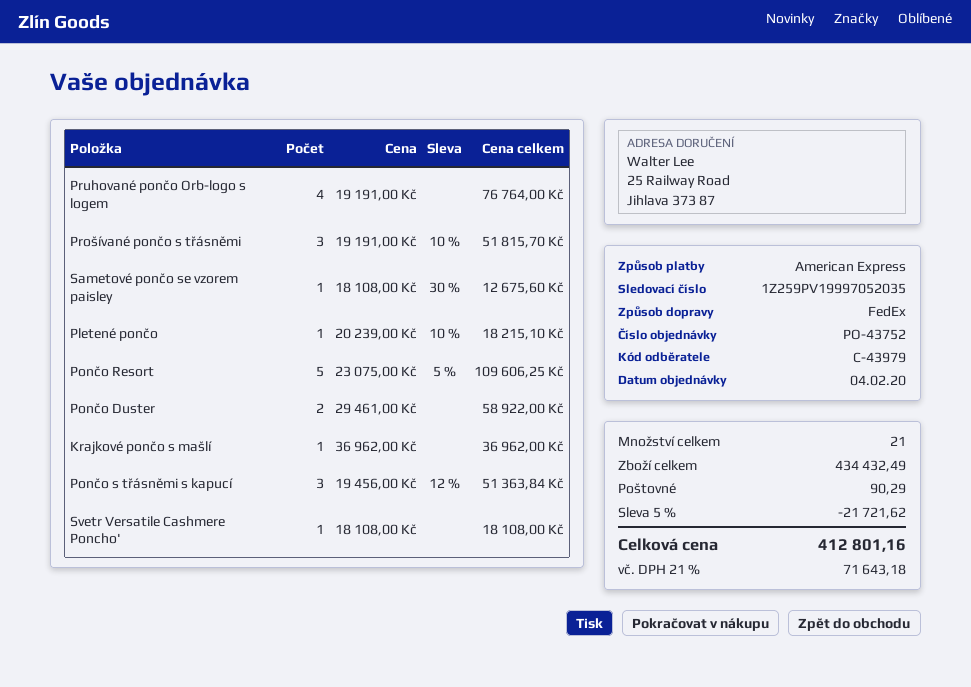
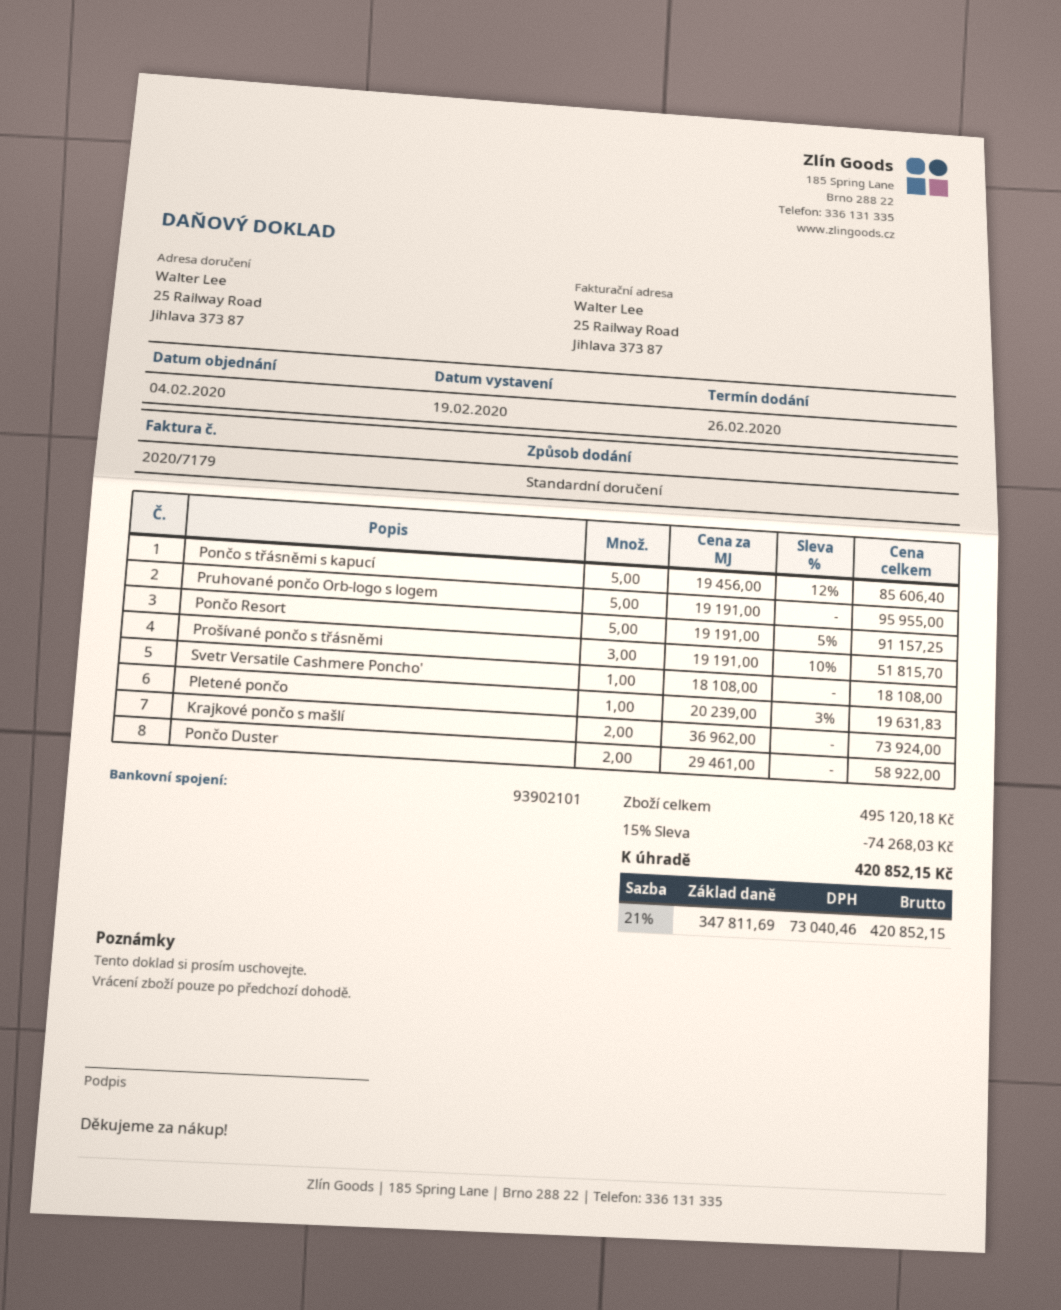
shipping method: FedEx -> standard
Pruhované pončo Orb-logo s logem: 4 x 19191.00 = 76764.00 -> 5 x 19191.00 = 95955.00
Sametové pončo se vzorem paisley: 1 x 18108.00 - 30% = 12675.60 -> none
Pletené pončo: 1 x 20239.00 - 10% = 18215.10 -> 1 x 20239.00 - 3% = 19631.83
Pončo Resort: 5 x 23075.00 - 5% = 109606.25 -> 5 x 19191.00 - 5% = 91157.25
Krajkové pončo s mašlí: 1 x 36962.00 = 36962.00 -> 2 x 36962.00 = 73924.00
Pončo s třásněmi s kapucí: 3 x 19456.00 - 12% = 51363.84 -> 5 x 19456.00 - 12% = 85606.40
subtotal: 434432.49 -> 495120.18
discount: 5% = 21721.62 -> 15% = 74268.03
shipping: 90.29 -> none
tax: 21% = 71643.18 -> 21% = 73040.46
total: 412801.16 -> 420852.15

